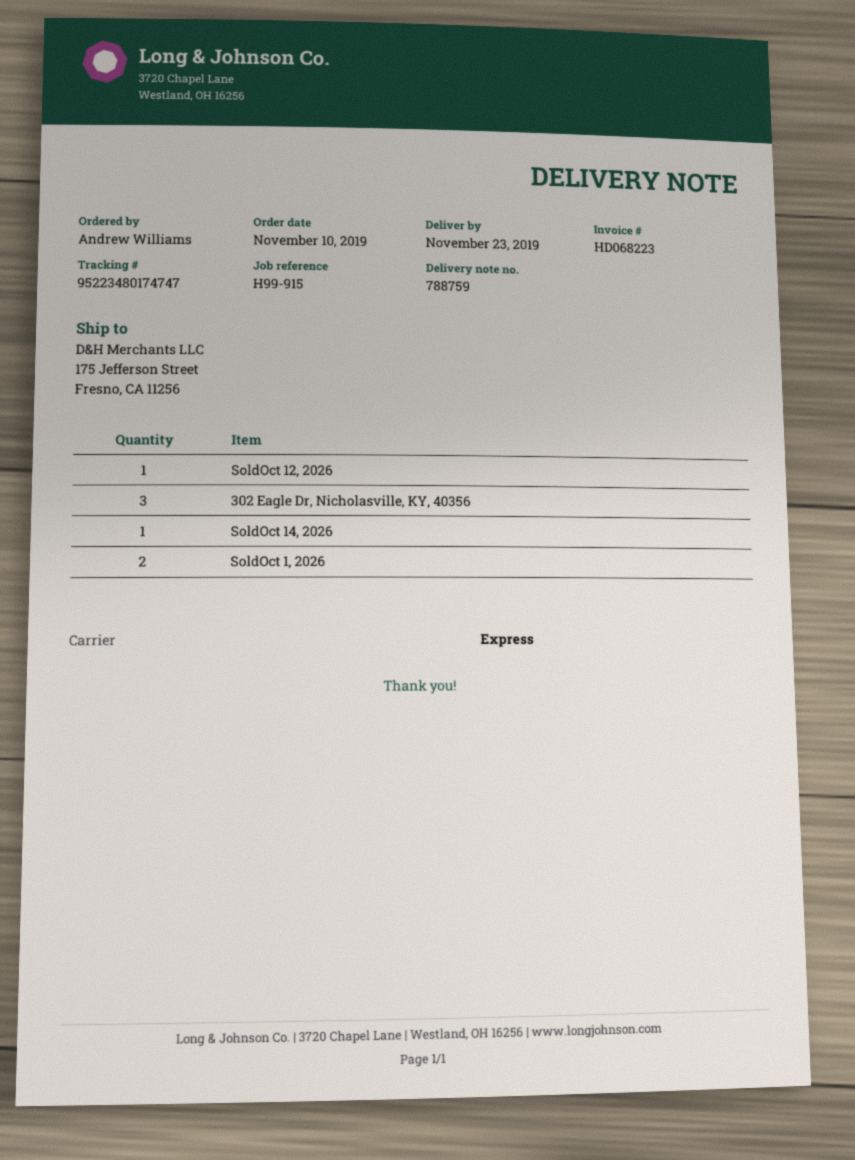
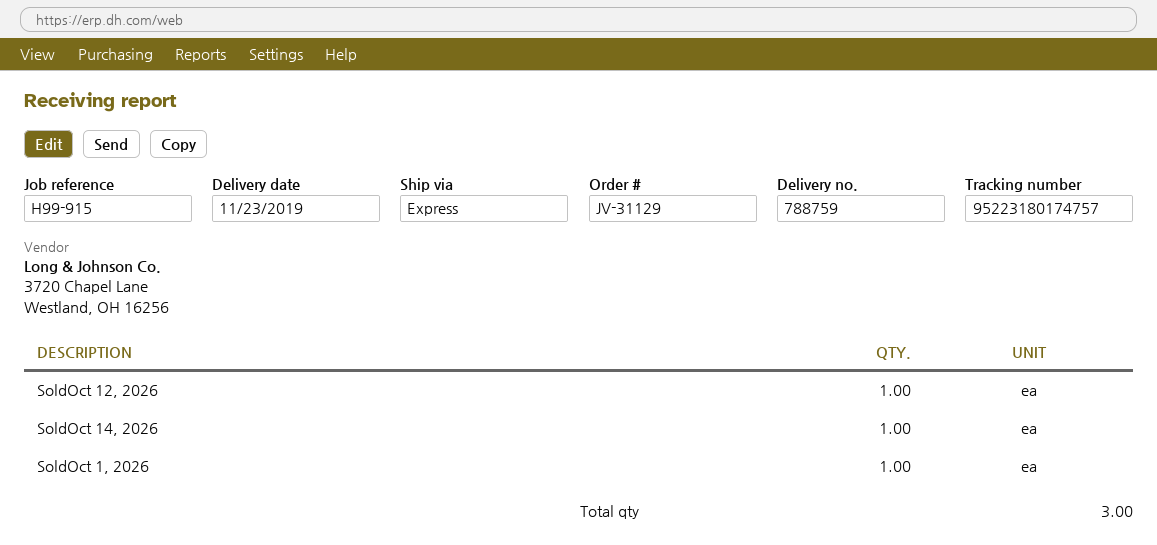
tracking number: 95223480174747 -> 95223180174757
302 Eagle Dr, Nicholasville, KY, 40356: 3 -> none
SoldOct 1, 2026: 2 -> 1

